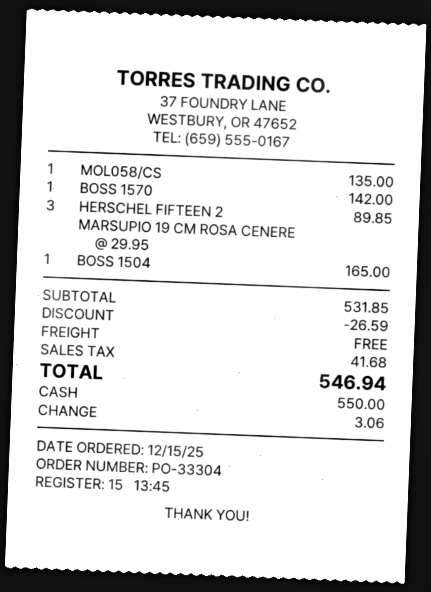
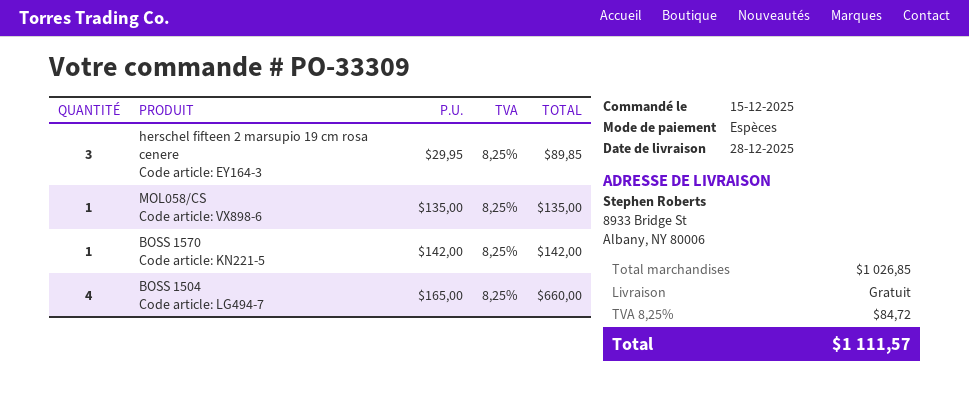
order number: PO-33304 -> PO-33309
BOSS 1504: 1 x 165.00 = 165.00 -> 4 x 165.00 = 660.00
subtotal: 531.85 -> 1026.85
discount: 26.59 -> none
tax: 41.68 -> 84.72
total: 546.94 -> 1111.57

